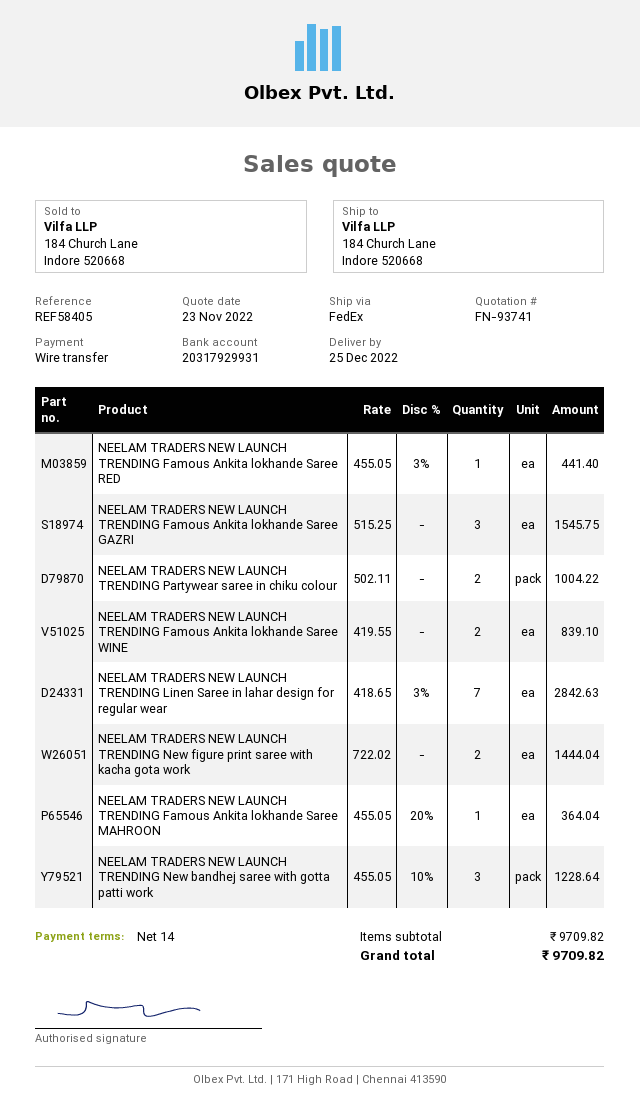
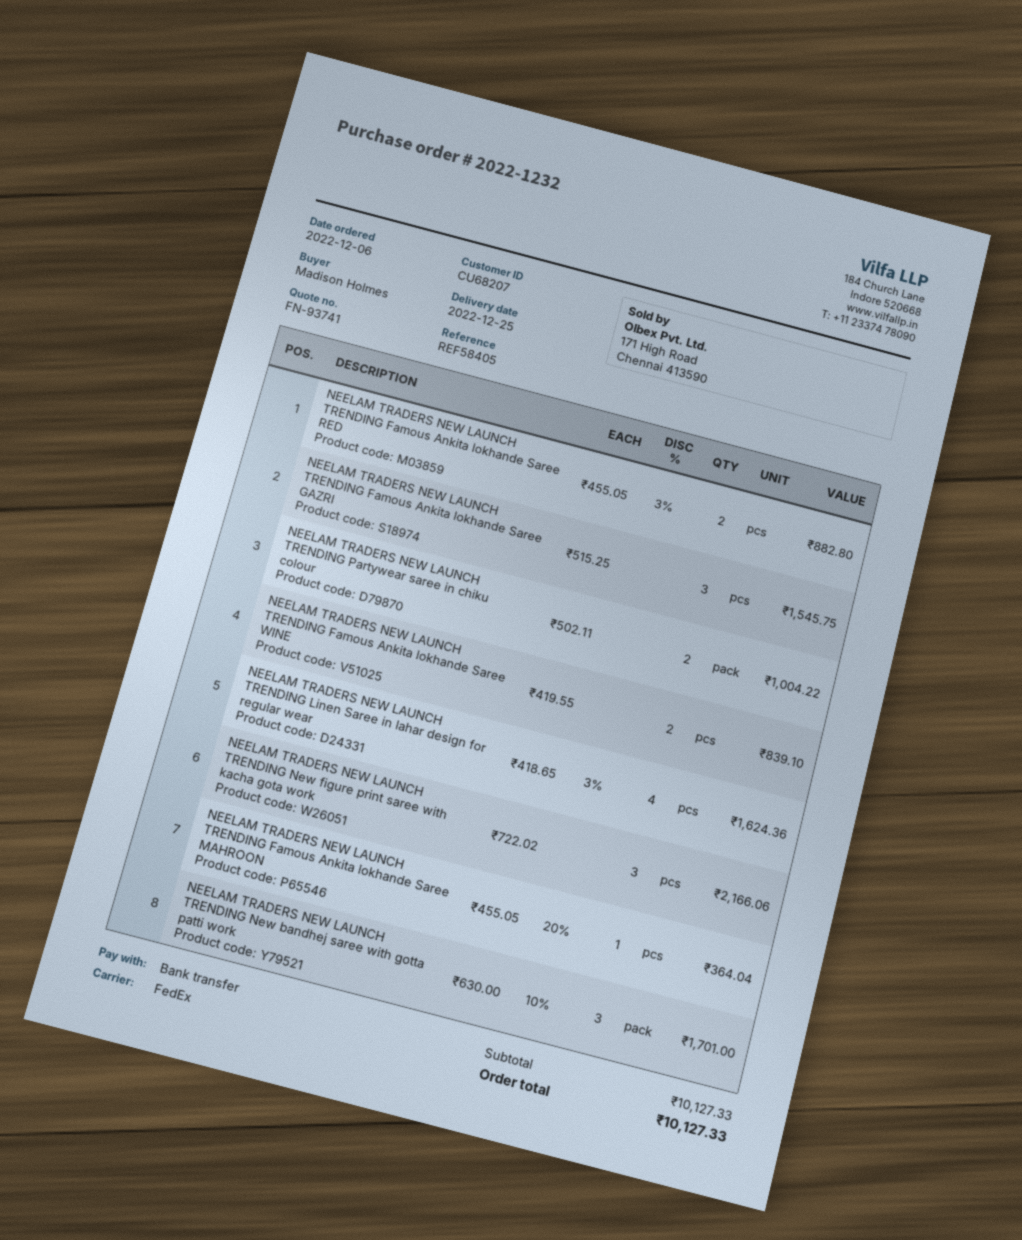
NEELAM TRADERS NEW LAUNCH TRENDING Famous Ankita lokhande Saree RED: 1 x 455.05 - 3% = 441.40 -> 2 x 455.05 - 3% = 882.80
NEELAM TRADERS NEW LAUNCH TRENDING Linen Saree in lahar design for regular wear: 7 x 418.65 - 3% = 2842.63 -> 4 x 418.65 - 3% = 1624.36
NEELAM TRADERS NEW LAUNCH TRENDING New figure print saree with kacha gota work: 2 x 722.02 = 1444.04 -> 3 x 722.02 = 2166.06
NEELAM TRADERS NEW LAUNCH TRENDING New bandhej saree with gotta patti work: 3 x 455.05 - 10% = 1228.64 -> 3 x 630.00 - 10% = 1701.00
subtotal: 9709.82 -> 10127.33
total: 9709.82 -> 10127.33

